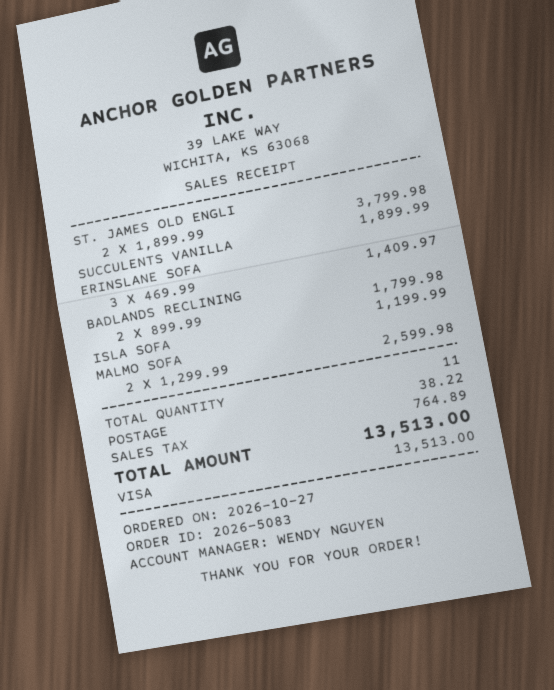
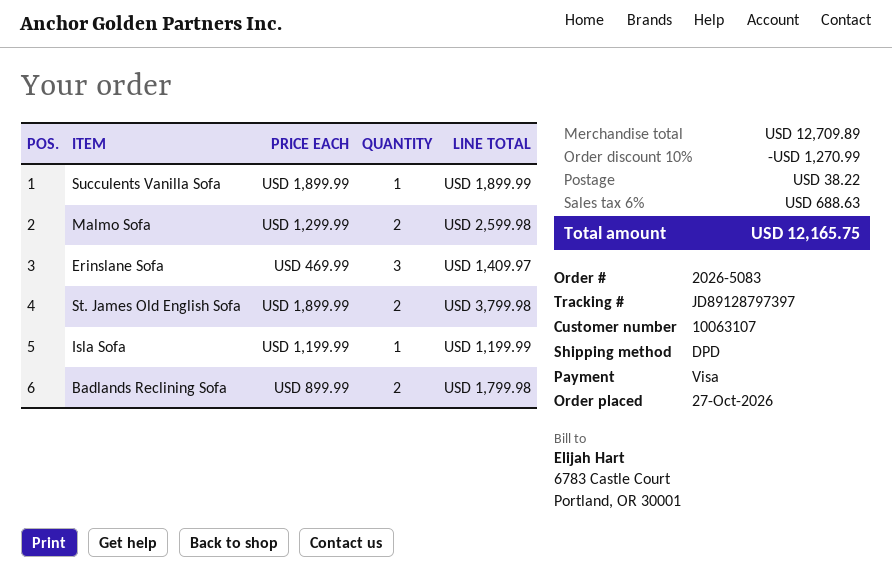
discount: none -> 10% = 1270.99
tax: 764.89 -> 688.63
total: 13513.00 -> 12165.75

